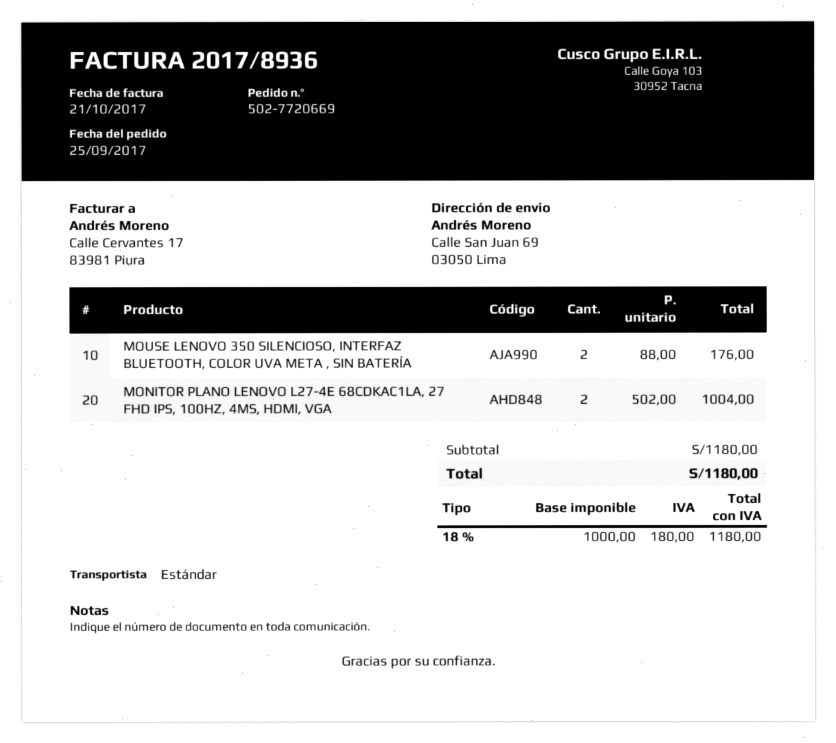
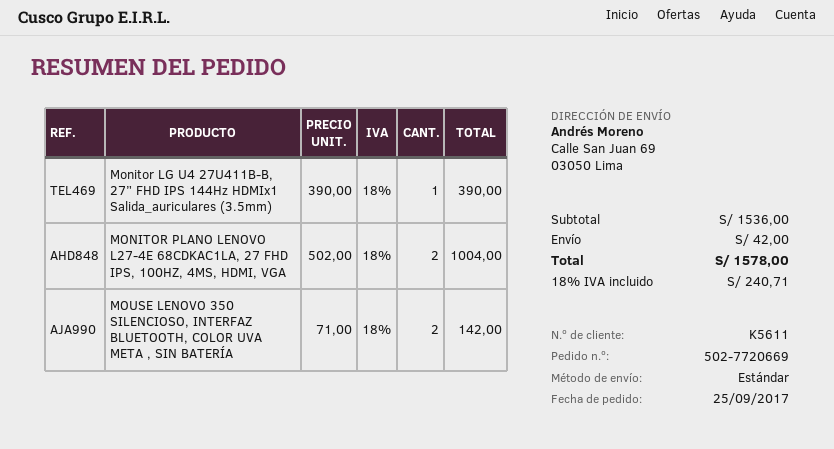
MOUSE LENOVO 350 SILENCIOSO, INTERFAZ BLUETOOTH, COLOR UVA META , SIN BATERÍA: 2 x 88.00 = 176.00 -> 2 x 71.00 = 142.00
Monitor LG U4 27U411B-B, 27” FHD IPS 144Hz HDMIx1 Salida_auriculares (3.5mm): none -> 1 x 390.00 = 390.00
subtotal: 1180.00 -> 1536.00
shipping: none -> 42.00
tax: 18% = 180.00 -> 18% = 240.71
total: 1180.00 -> 1578.00

